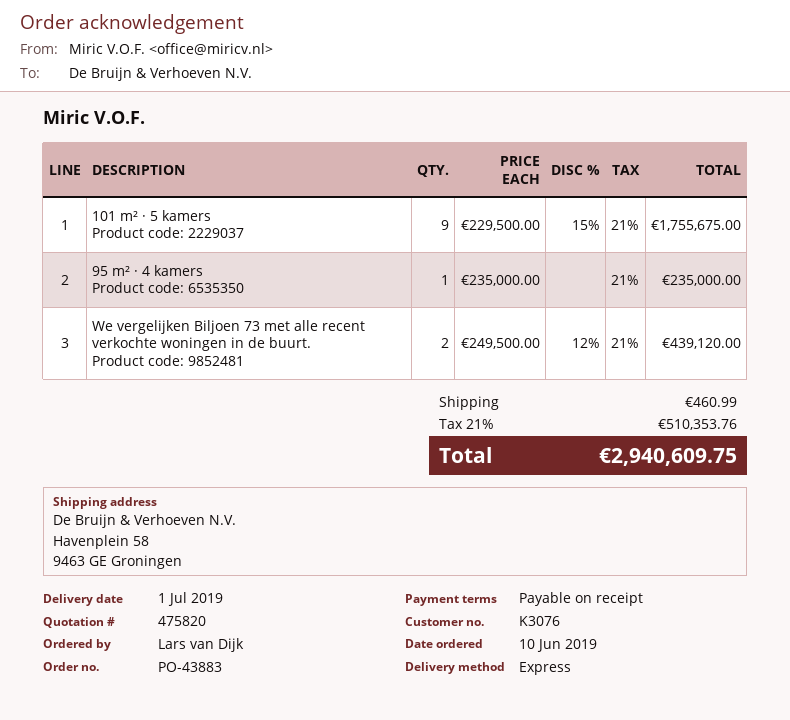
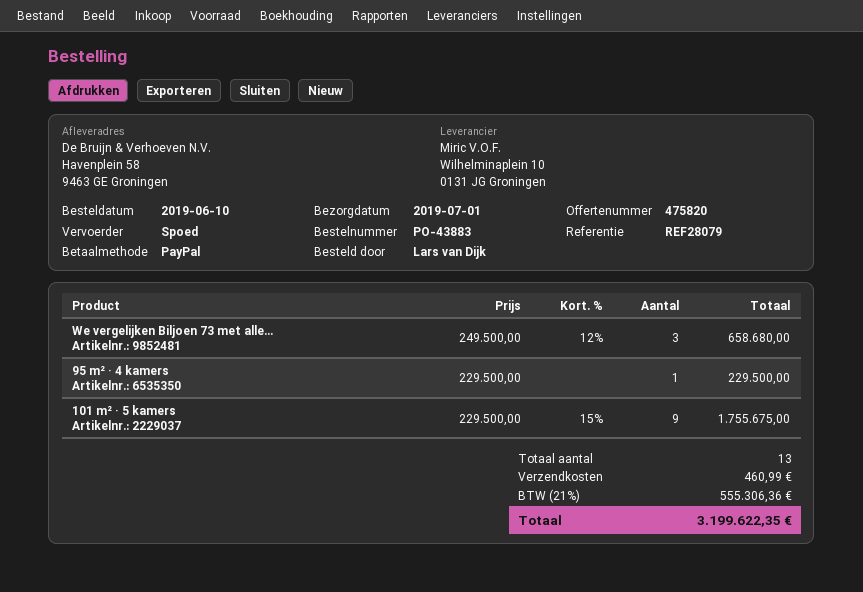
95 m² · 4 kamers: 1 x 235000.00 = 235000.00 -> 1 x 229500.00 = 229500.00
We vergelijken Biljoen 73 met alle recent verkochte woningen in de buurt.: 2 x 249500.00 - 12% = 439120.00 -> 3 x 249500.00 - 12% = 658680.00
tax: 21% = 510353.76 -> 21% = 555306.36
total: 2940609.75 -> 3199622.35

